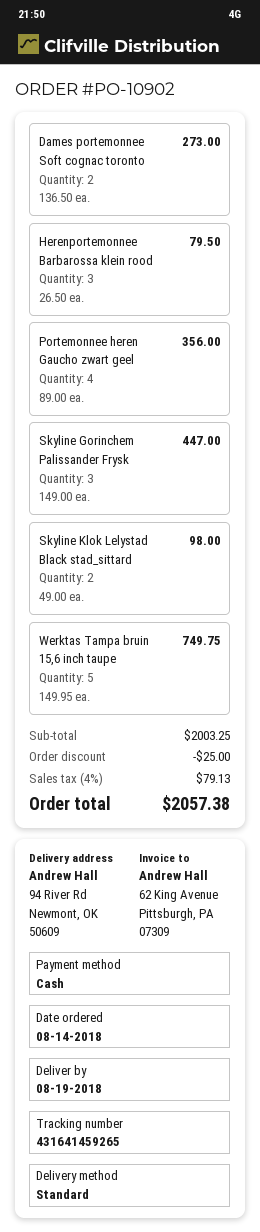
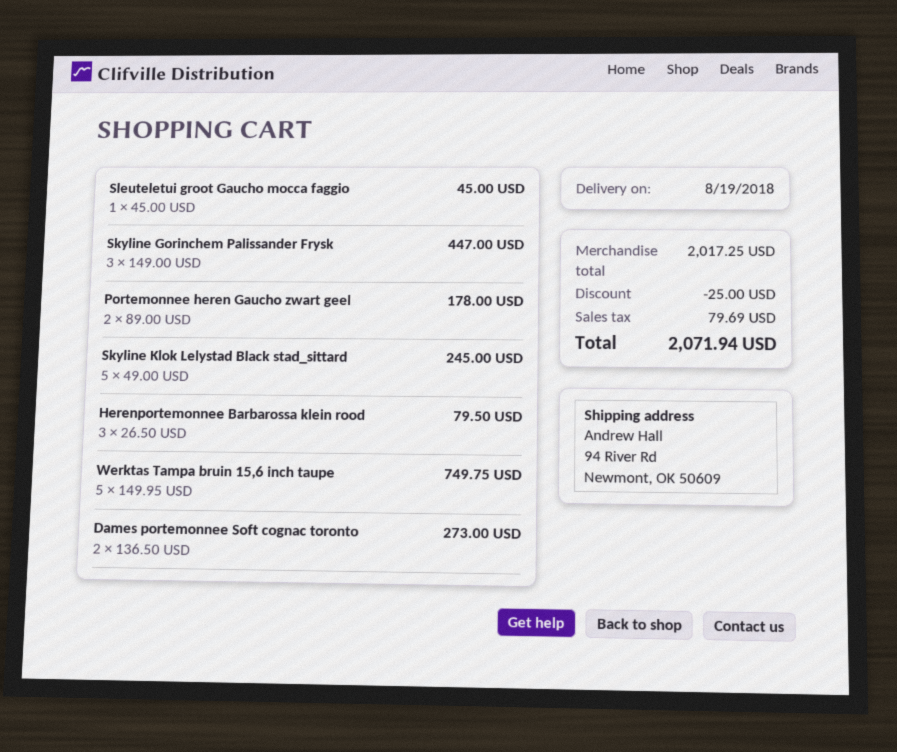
Portemonnee heren Gaucho zwart geel: 4 x 89.00 = 356.00 -> 2 x 89.00 = 178.00
Skyline Klok Lelystad Black stad_sittard: 2 x 49.00 = 98.00 -> 5 x 49.00 = 245.00
Sleuteletui groot Gaucho mocca faggio: none -> 1 x 45.00 = 45.00
subtotal: 2003.25 -> 2017.25
tax: 79.13 -> 79.69
total: 2057.38 -> 2071.94

